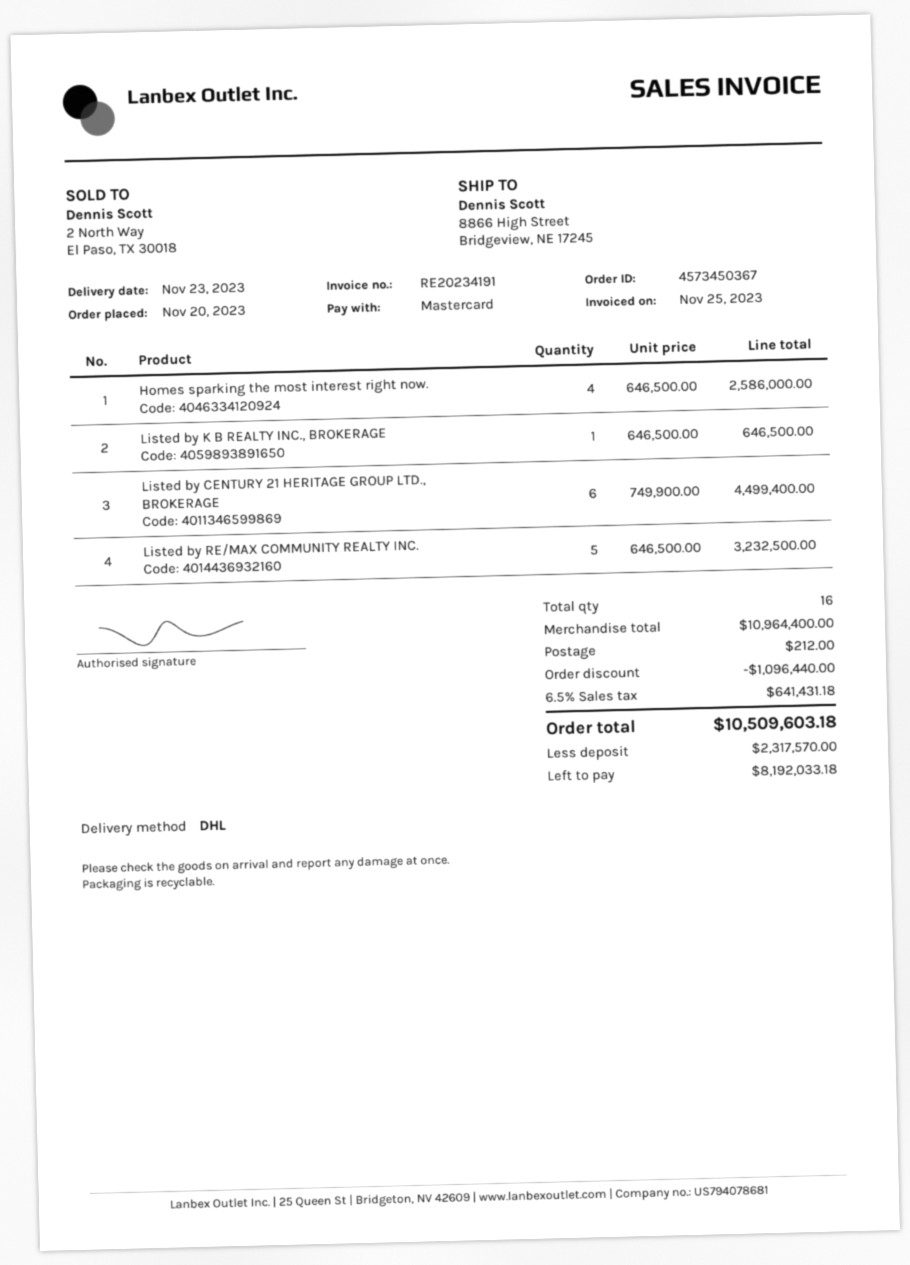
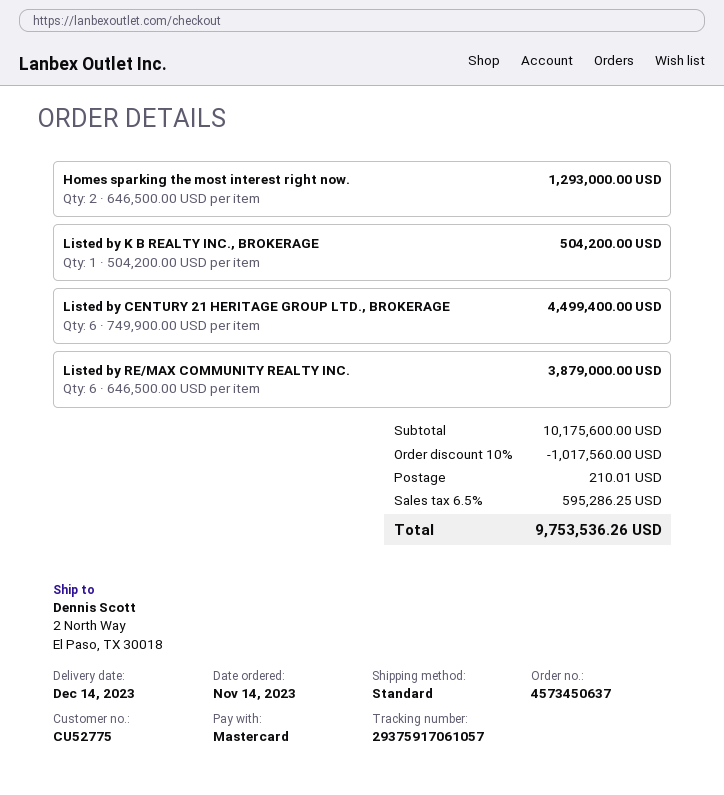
order number: 4573450367 -> 4573450637
order date: 2023-11-20 -> 2023-11-14
delivery date: 2023-11-23 -> 2023-12-14
shipping method: DHL -> standard
ship to: 8866 High Street, Bridgeview, NE 17245 -> 2 North Way, El Paso, TX 30018
Homes sparking the most interest right now.: 4 x 646500.00 = 2586000.00 -> 2 x 646500.00 = 1293000.00
Listed by K B REALTY INC., BROKERAGE: 1 x 646500.00 = 646500.00 -> 1 x 504200.00 = 504200.00
Listed by RE/MAX COMMUNITY REALTY INC.: 5 x 646500.00 = 3232500.00 -> 6 x 646500.00 = 3879000.00
subtotal: 10964400.00 -> 10175600.00
discount: 1096440.00 -> 1017560.00
shipping: 212.00 -> 210.01
tax: 6.5% = 641431.18 -> 6.5% = 595286.25
total: 10509603.18 -> 9753536.26

